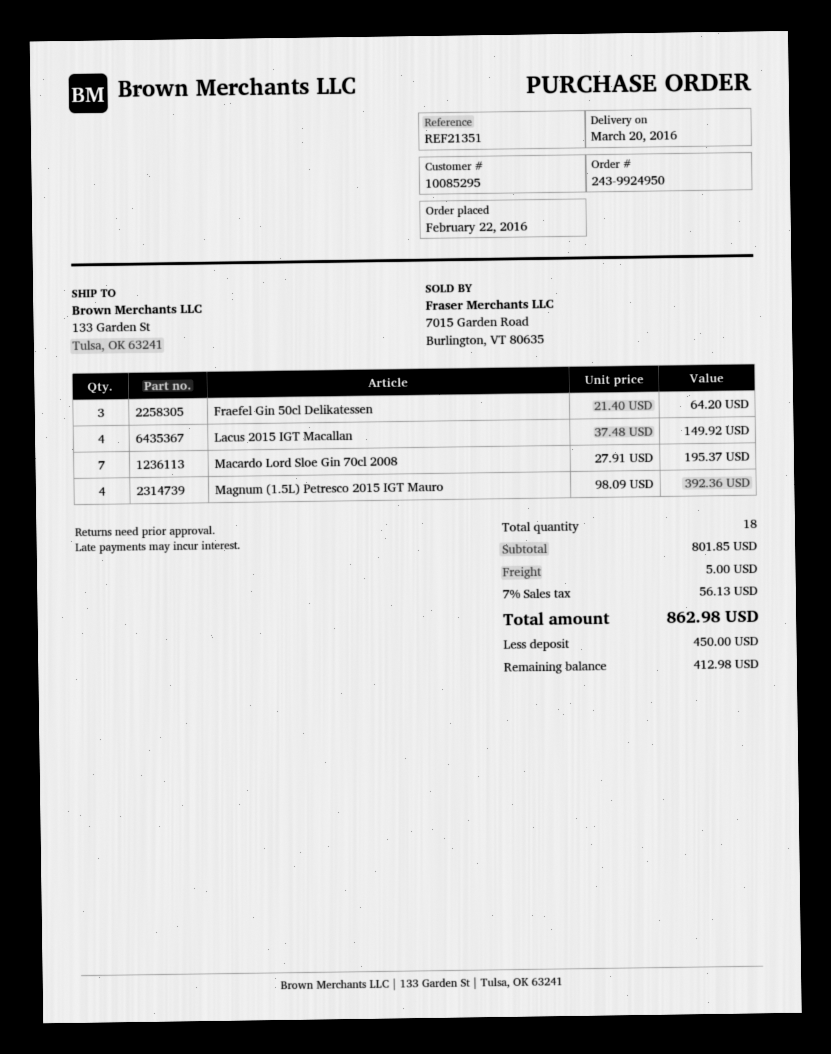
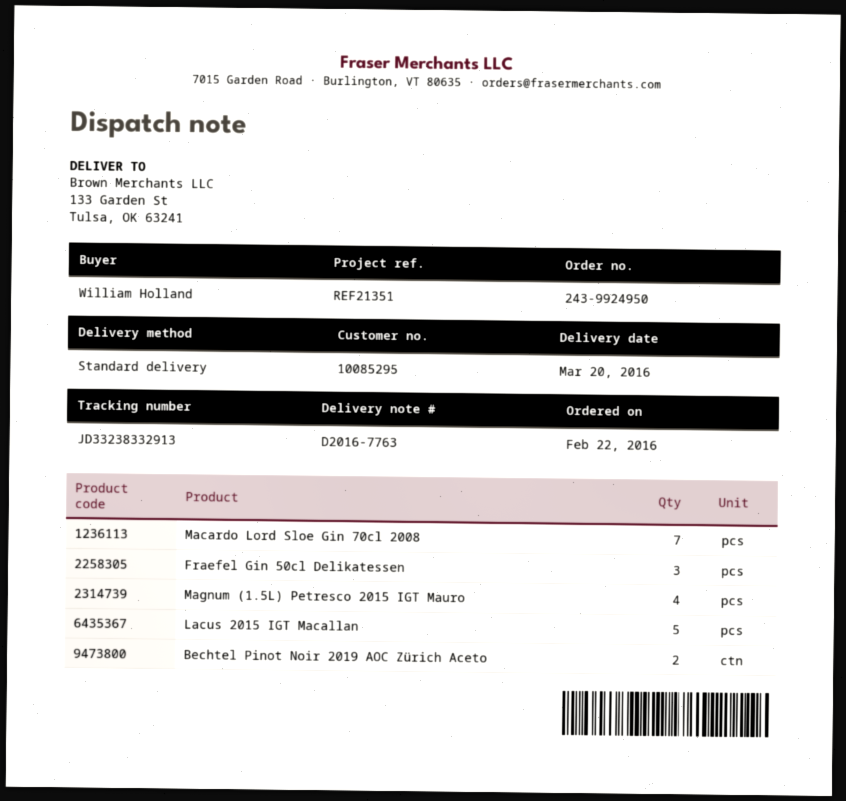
Lacus 2015 IGT Macallan: 4 -> 5
Bechtel Pinot Noir 2019 AOC Zürich Aceto: none -> 2

